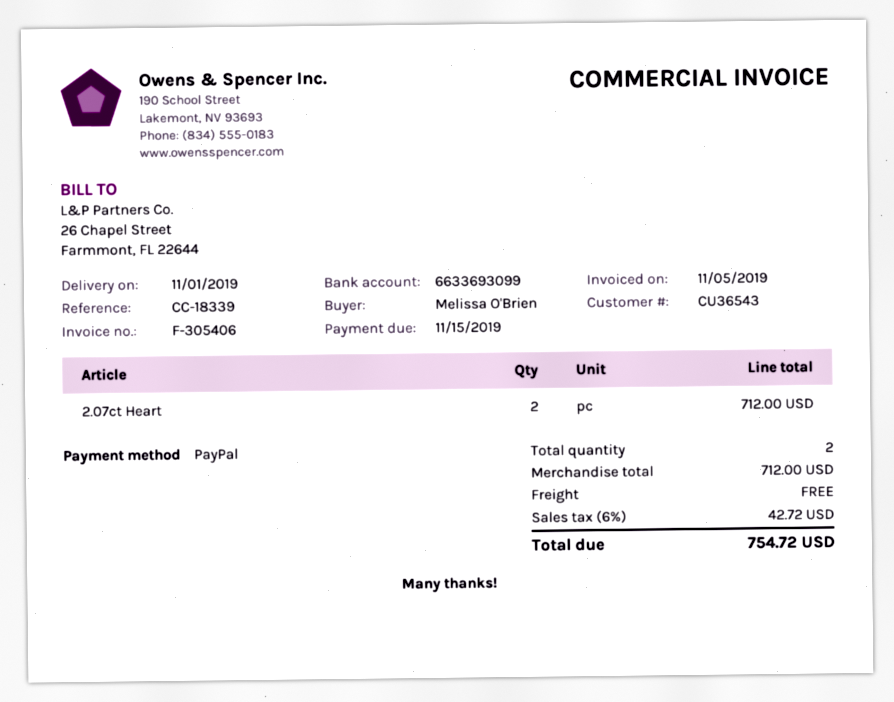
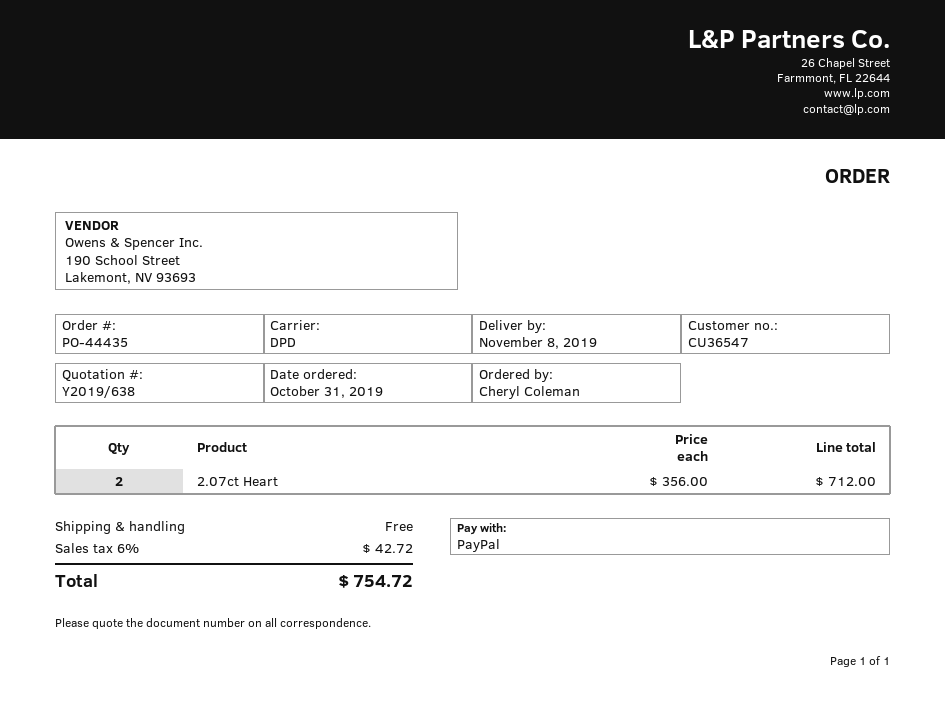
delivery date: 2019-11-01 -> 2019-11-08
customer number: CU36543 -> CU36547
ordered by: Melissa O'Brien -> Cheryl Coleman

